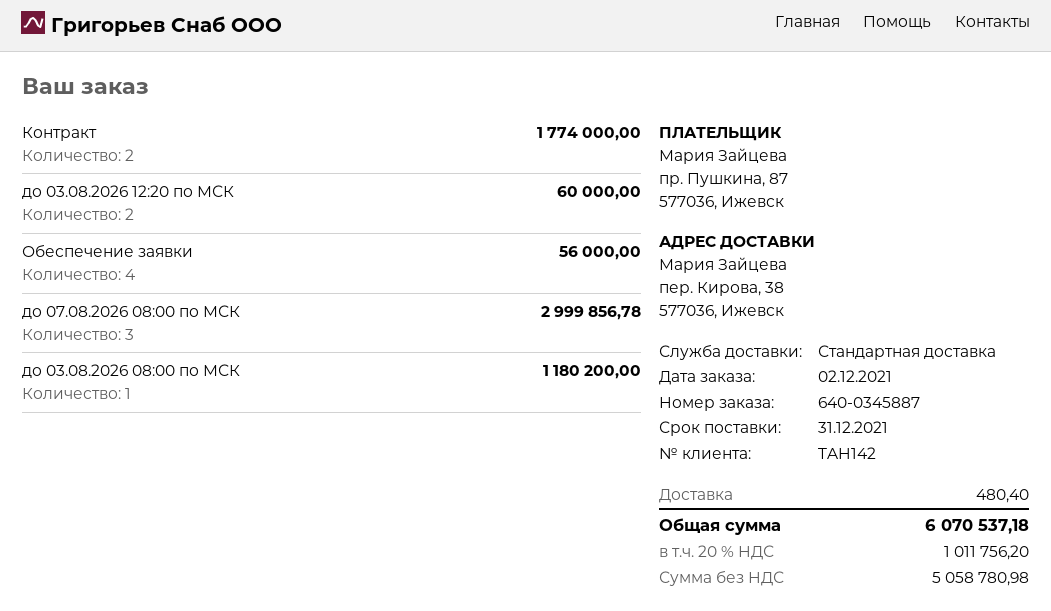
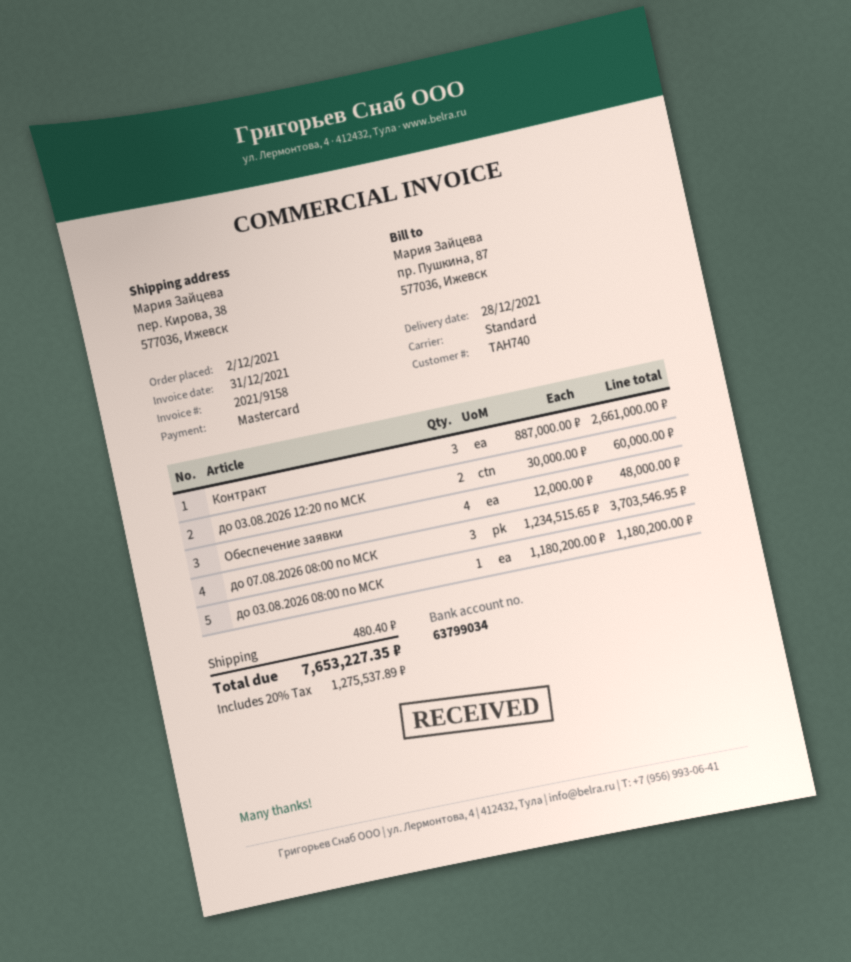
delivery date: 2021-12-31 -> 2021-12-28
customer number: TAH142 -> TAH740
Контракт: 2 for 1774000.00 -> 3 for 2661000.00
Обеспечение заявки: 4 for 56000.00 -> 4 for 48000.00
до 07.08.2026 08:00 по МСК: 3 for 2999856.78 -> 3 for 3703546.95
tax: 20% = 1011756.20 -> 20% = 1275537.89
total: 6070537.18 -> 7653227.35

